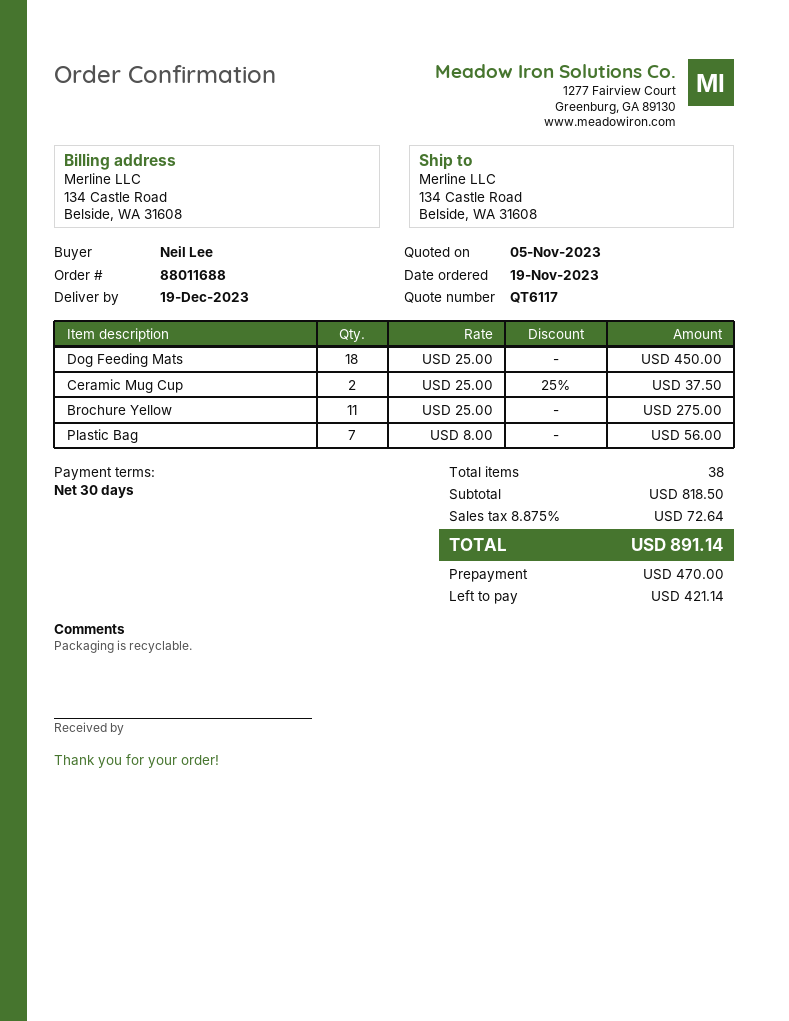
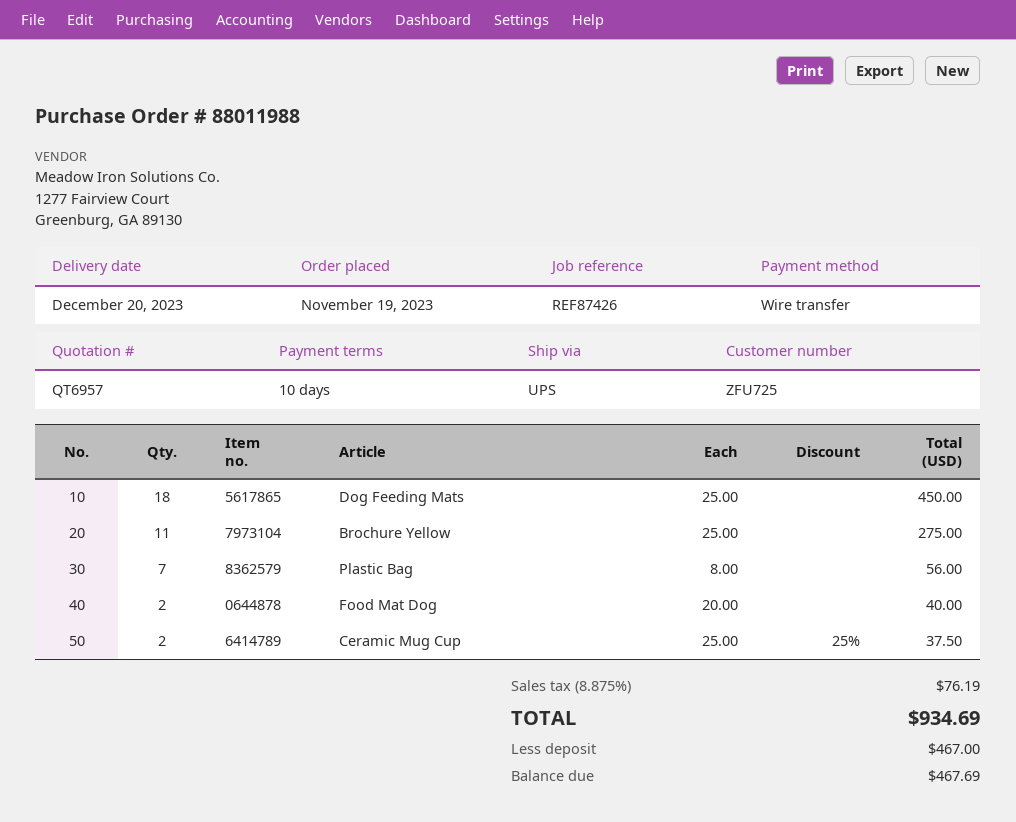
quote number: QT6117 -> QT6957
order number: 88011688 -> 88011988
delivery date: 2023-12-19 -> 2023-12-20
payment terms: 30 days -> 10 days
Food Mat Dog: none -> 2 x 20.00 = 40.00
tax: 8.875% = 72.64 -> 8.875% = 76.19
total: 891.14 -> 934.69
deposit: 470.00 -> 467.00
balance: 421.14 -> 467.69

